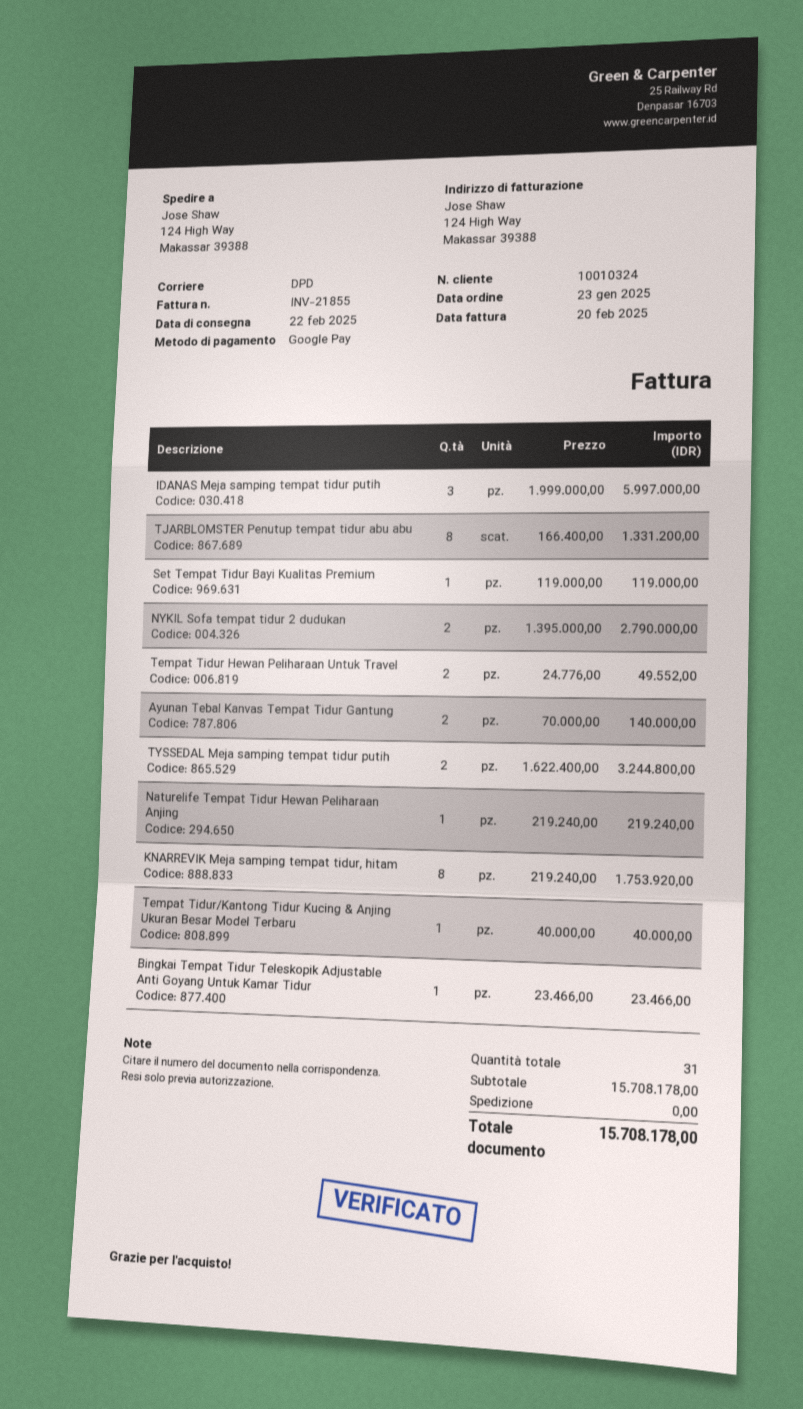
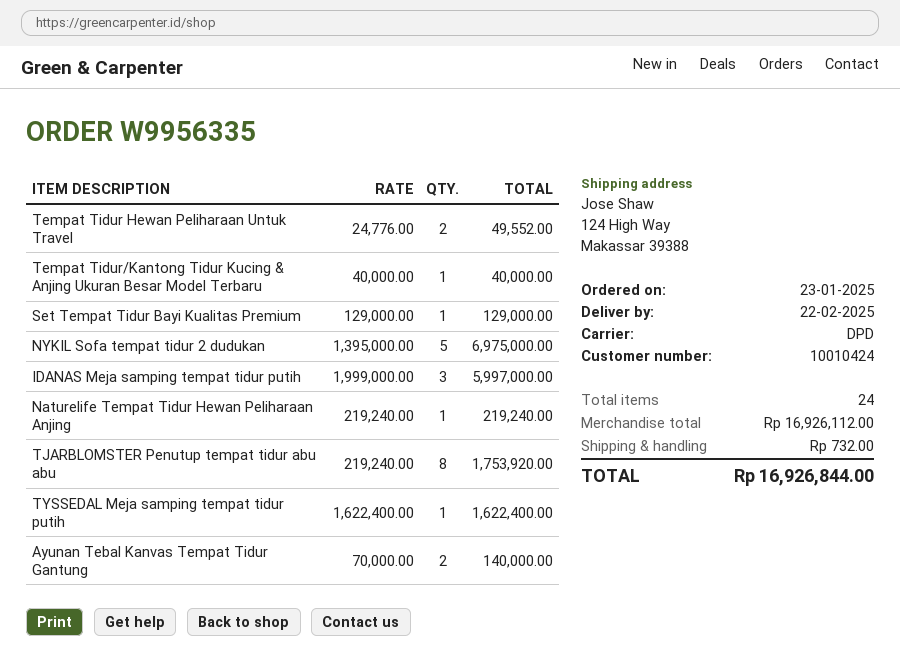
customer number: 10010324 -> 10010424
TJARBLOMSTER Penutup tempat tidur abu abu: 8 x 166400.00 = 1331200.00 -> 8 x 219240.00 = 1753920.00
Set Tempat Tidur Bayi Kualitas Premium: 1 x 119000.00 = 119000.00 -> 1 x 129000.00 = 129000.00
NYKIL Sofa tempat tidur 2 dudukan: 2 x 1395000.00 = 2790000.00 -> 5 x 1395000.00 = 6975000.00
TYSSEDAL Meja samping tempat tidur putih: 2 x 1622400.00 = 3244800.00 -> 1 x 1622400.00 = 1622400.00
KNARREVIK Meja samping tempat tidur, hitam: 8 x 219240.00 = 1753920.00 -> none
Bingkai Tempat Tidur Teleskopik Adjustable Anti Goyang Untuk Kamar Tidur: 1 x 23466.00 = 23466.00 -> none
total quantity: 31 -> 24
subtotal: 15708178.00 -> 16926112.00
shipping: 0.00 -> 732.00
total: 15708178.00 -> 16926844.00

